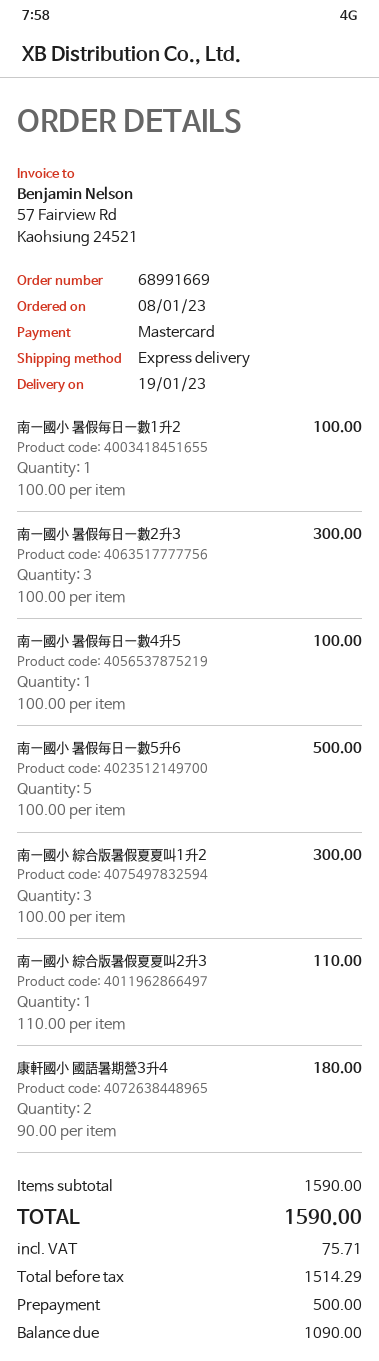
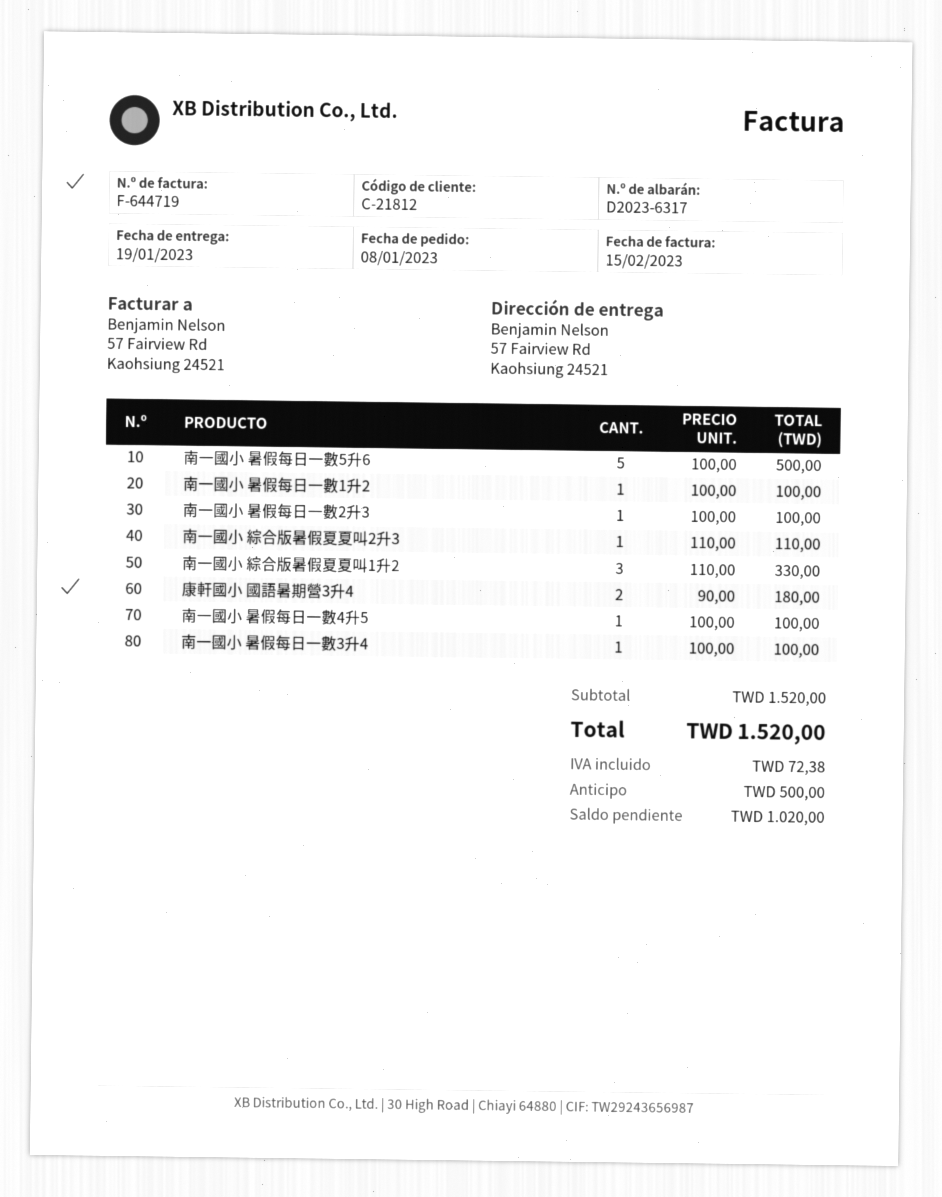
南一國小 暑假每日一數2升3: 3 x 100.00 = 300.00 -> 1 x 100.00 = 100.00
南一國小 綜合版暑假夏夏叫1升2: 3 x 100.00 = 300.00 -> 3 x 110.00 = 330.00
南一國小 暑假每日一數3升4: none -> 1 x 100.00 = 100.00
subtotal: 1590.00 -> 1520.00
tax: 75.71 -> 72.38
total: 1590.00 -> 1520.00
balance: 1090.00 -> 1020.00

